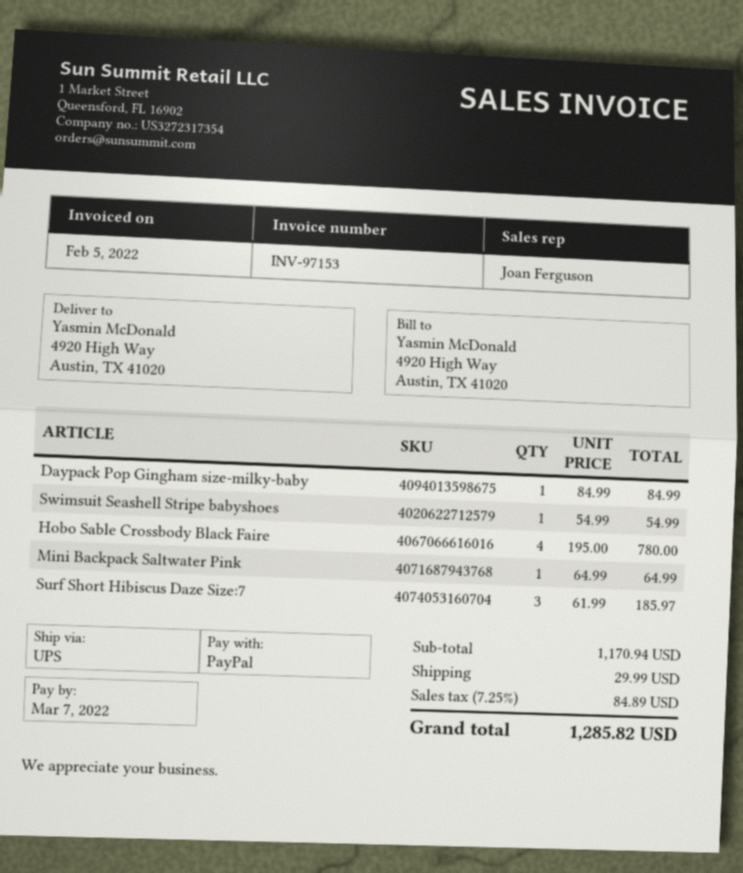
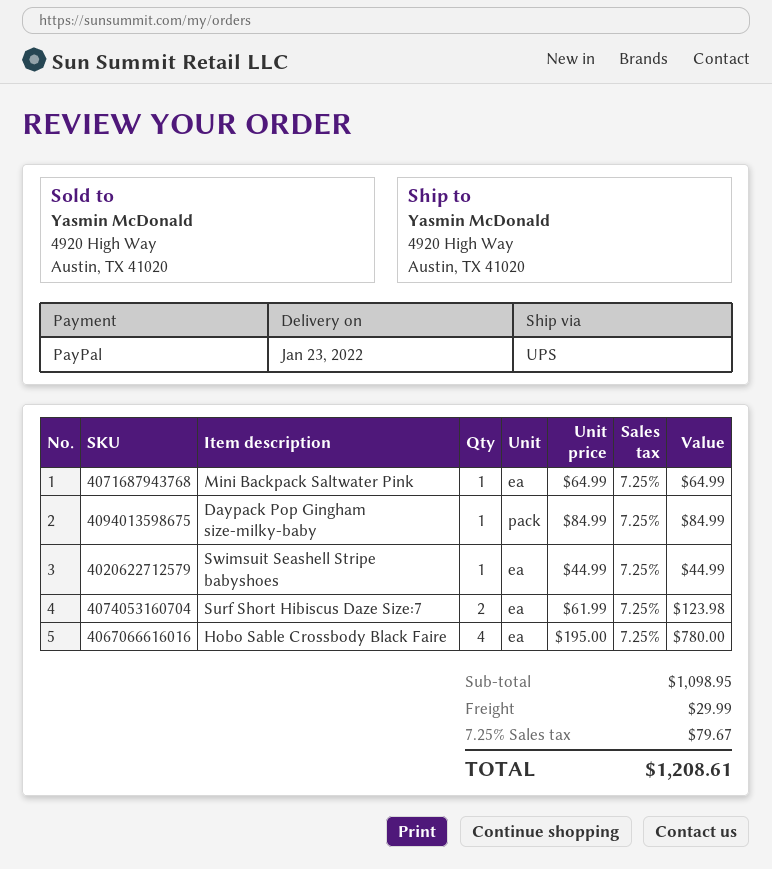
Swimsuit Seashell Stripe babyshoes: 1 x 54.99 = 54.99 -> 1 x 44.99 = 44.99
Surf Short Hibiscus Daze Size:7: 3 x 61.99 = 185.97 -> 2 x 61.99 = 123.98
subtotal: 1170.94 -> 1098.95
tax: 7.25% = 84.89 -> 7.25% = 79.67
total: 1285.82 -> 1208.61

